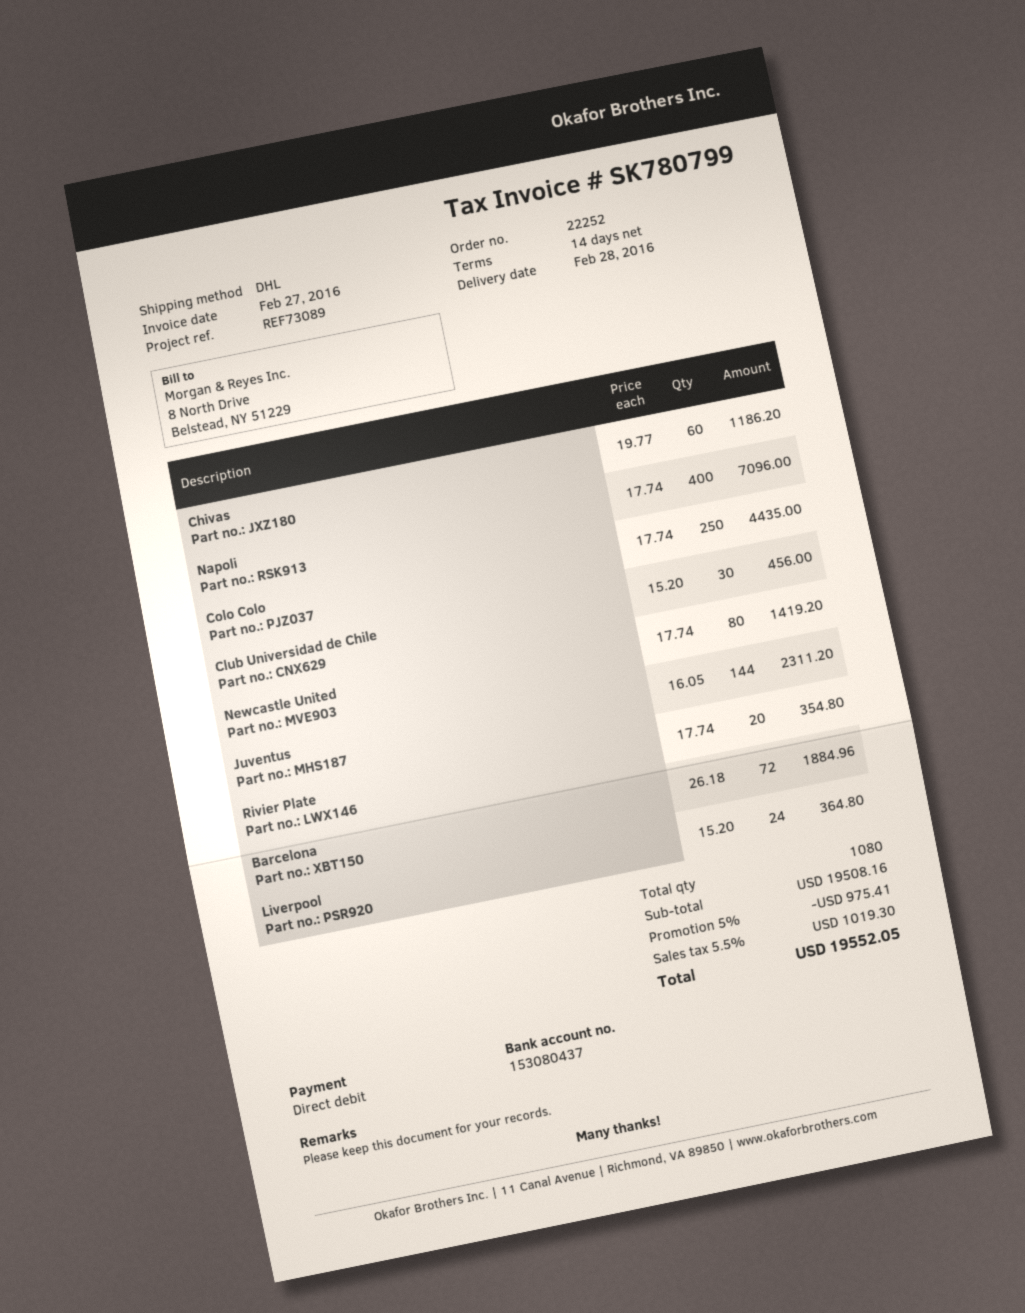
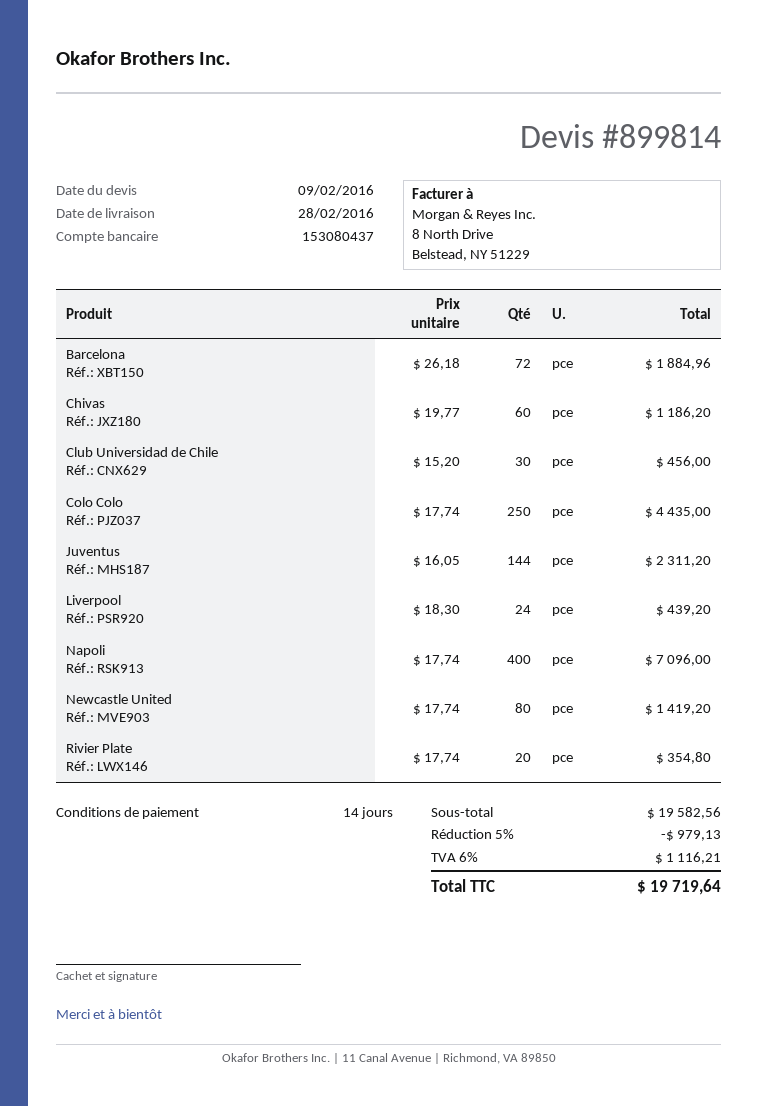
Liverpool: 24 x 15.20 = 364.80 -> 24 x 18.30 = 439.20
subtotal: 19508.16 -> 19582.56
discount: 5% = 975.41 -> 5% = 979.13
tax: 5.5% = 1019.30 -> 6% = 1116.21
total: 19552.05 -> 19719.64

